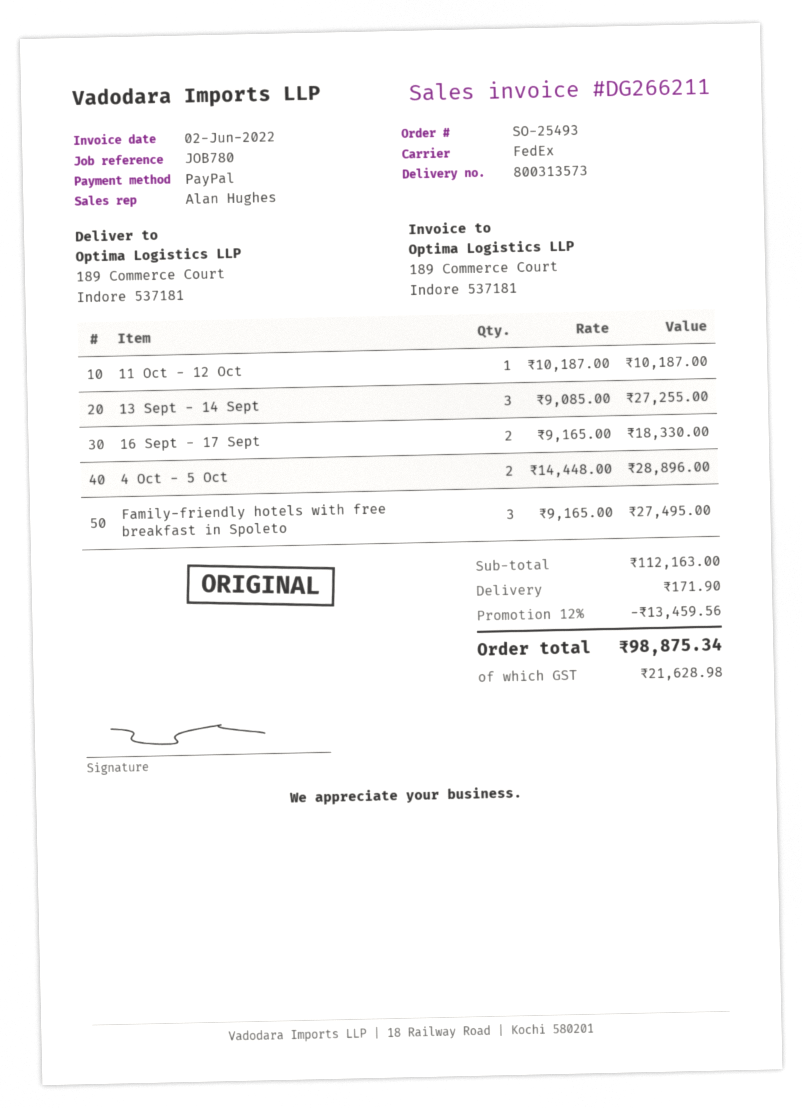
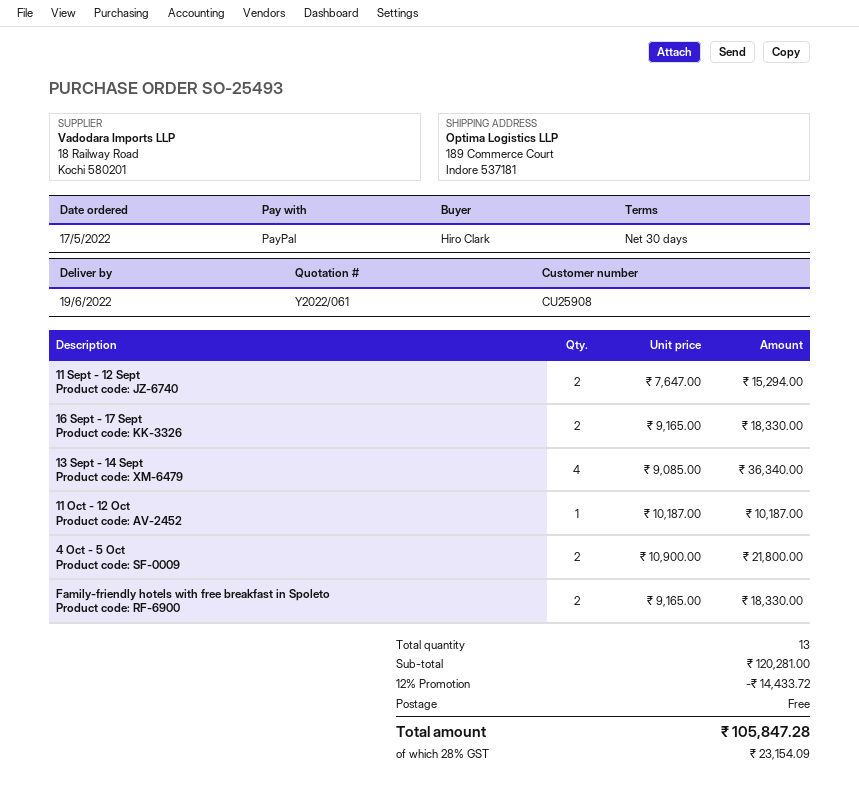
13 Sept - 14 Sept: 3 x 9085.00 = 27255.00 -> 4 x 9085.00 = 36340.00
4 Oct - 5 Oct: 2 x 14448.00 = 28896.00 -> 2 x 10900.00 = 21800.00
Family-friendly hotels with free breakfast in Spoleto: 3 x 9165.00 = 27495.00 -> 2 x 9165.00 = 18330.00
11 Sept - 12 Sept: none -> 2 x 7647.00 = 15294.00
subtotal: 112163.00 -> 120281.00
discount: 12% = 13459.56 -> 12% = 14433.72
shipping: 171.90 -> 0.00
tax: 21628.98 -> 23154.09
total: 98875.34 -> 105847.28

